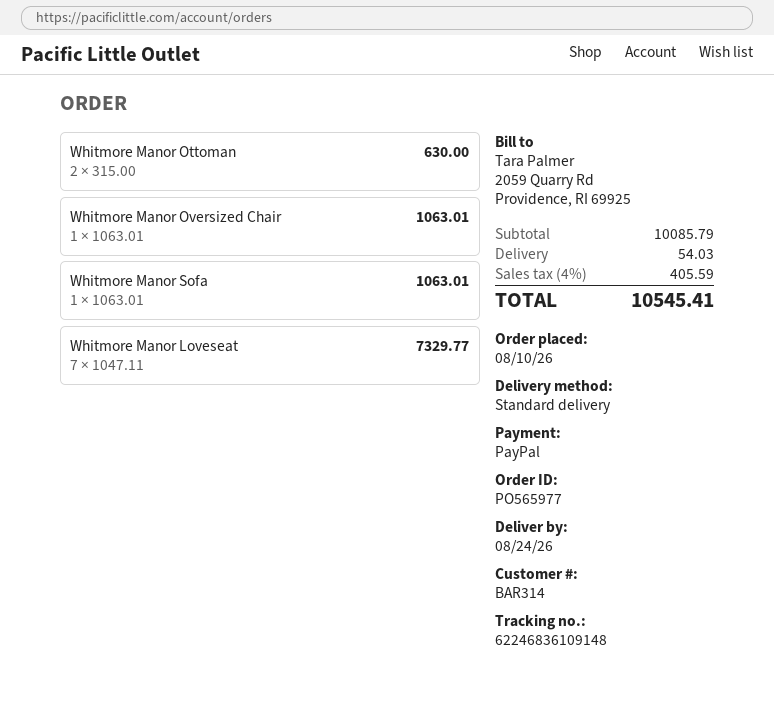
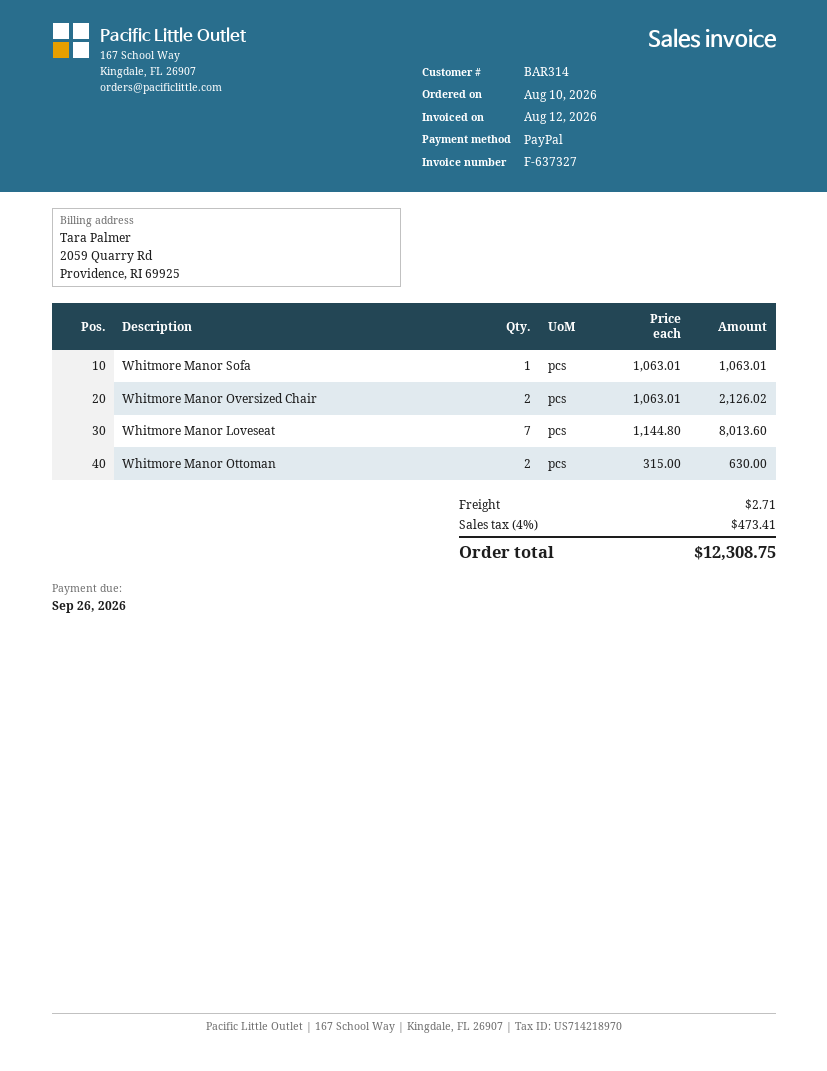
Whitmore Manor Oversized Chair: 1 x 1063.01 = 1063.01 -> 2 x 1063.01 = 2126.02
Whitmore Manor Loveseat: 7 x 1047.11 = 7329.77 -> 7 x 1144.80 = 8013.60
shipping: 54.03 -> 2.71
tax: 4% = 405.59 -> 4% = 473.41
total: 10545.41 -> 12308.75

